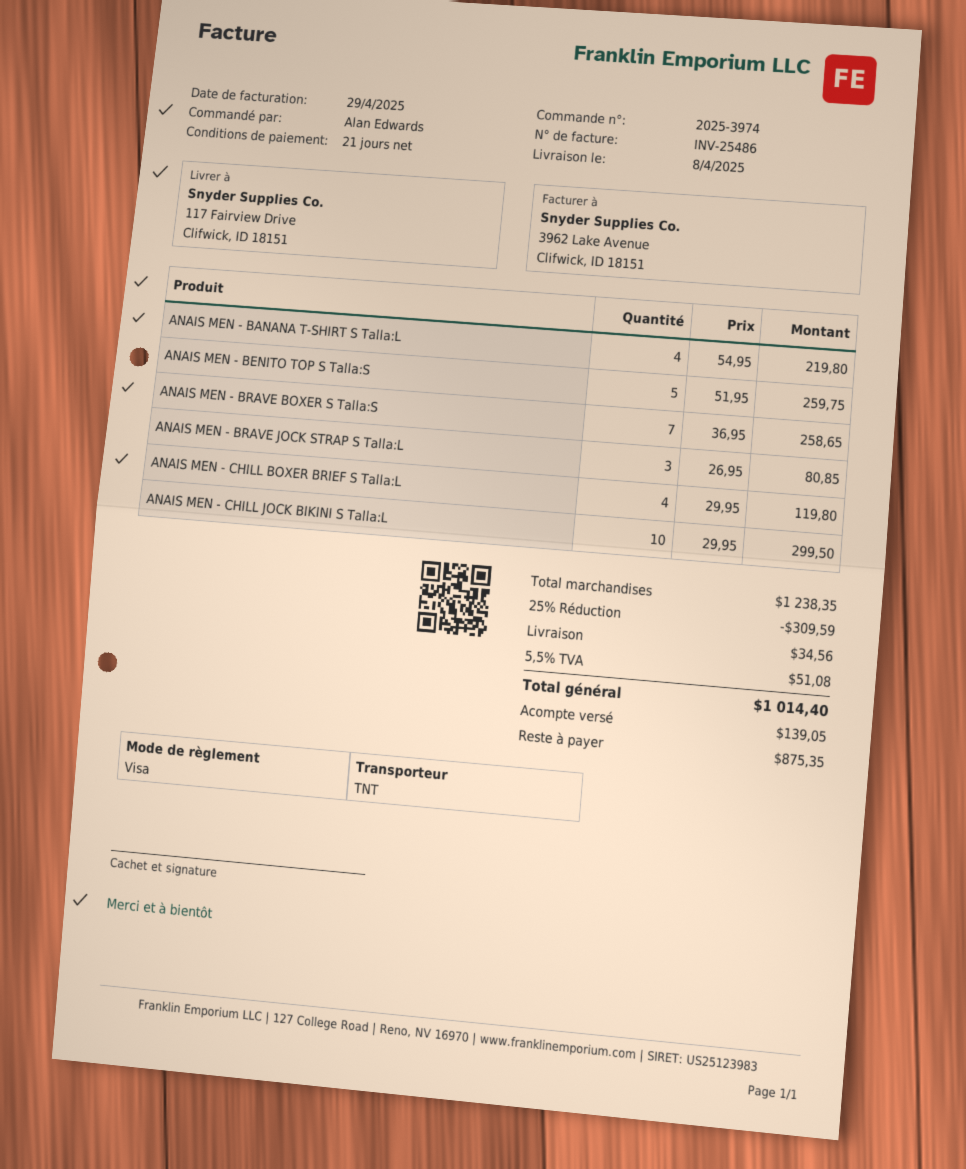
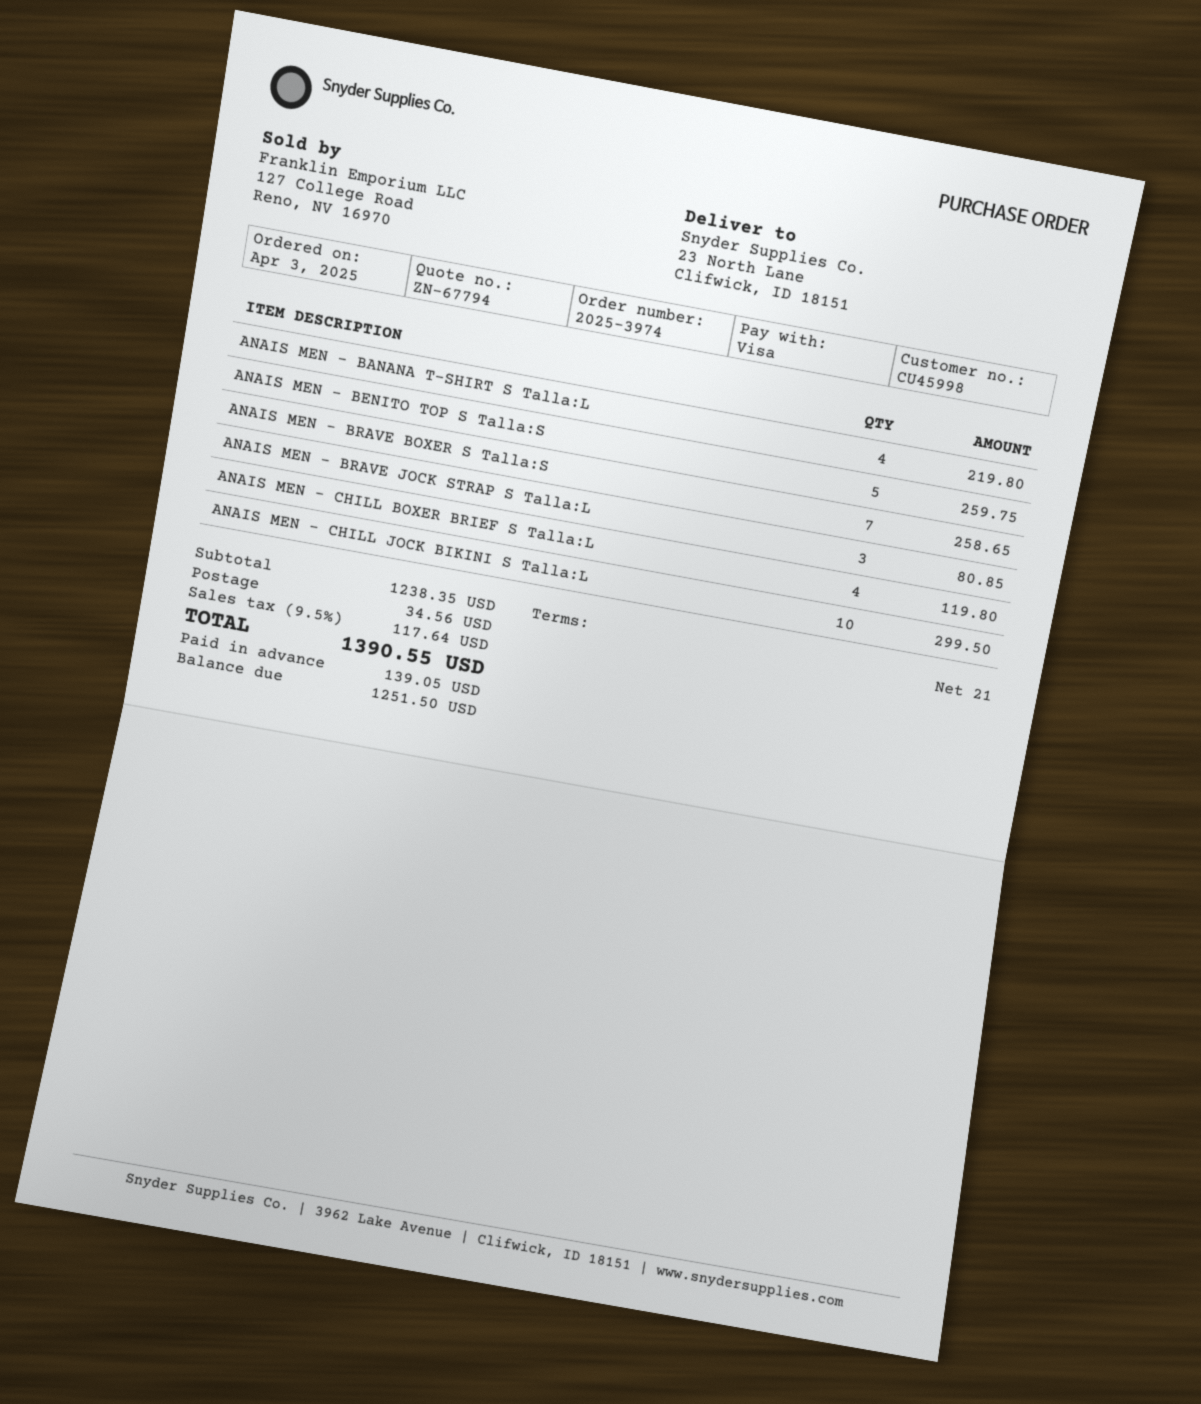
ship to: 117 Fairview Drive, Clifwick, ID 18151 -> 23 North Lane, Clifwick, ID 18151
discount: 25% = 309.59 -> none
tax: 5.5% = 51.08 -> 9.5% = 117.64
total: 1014.40 -> 1390.55
balance: 875.35 -> 1251.50

